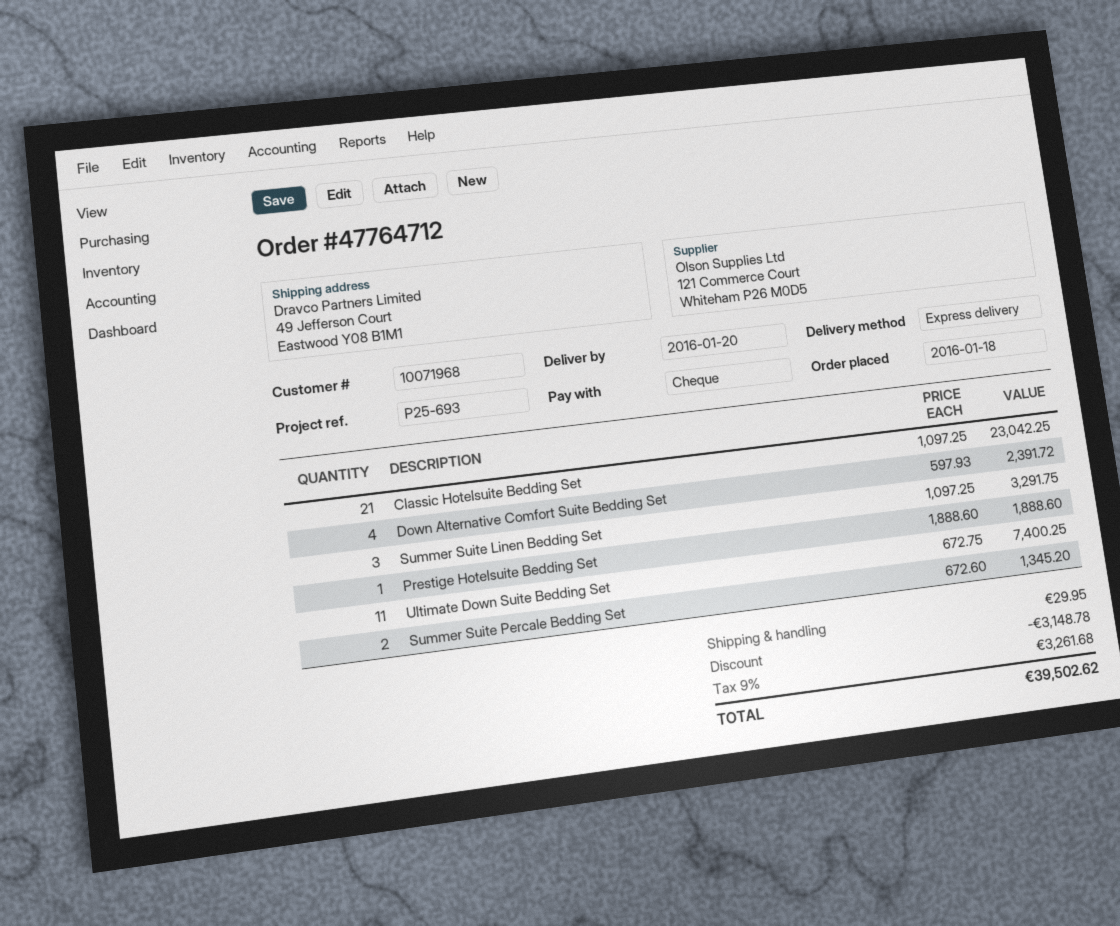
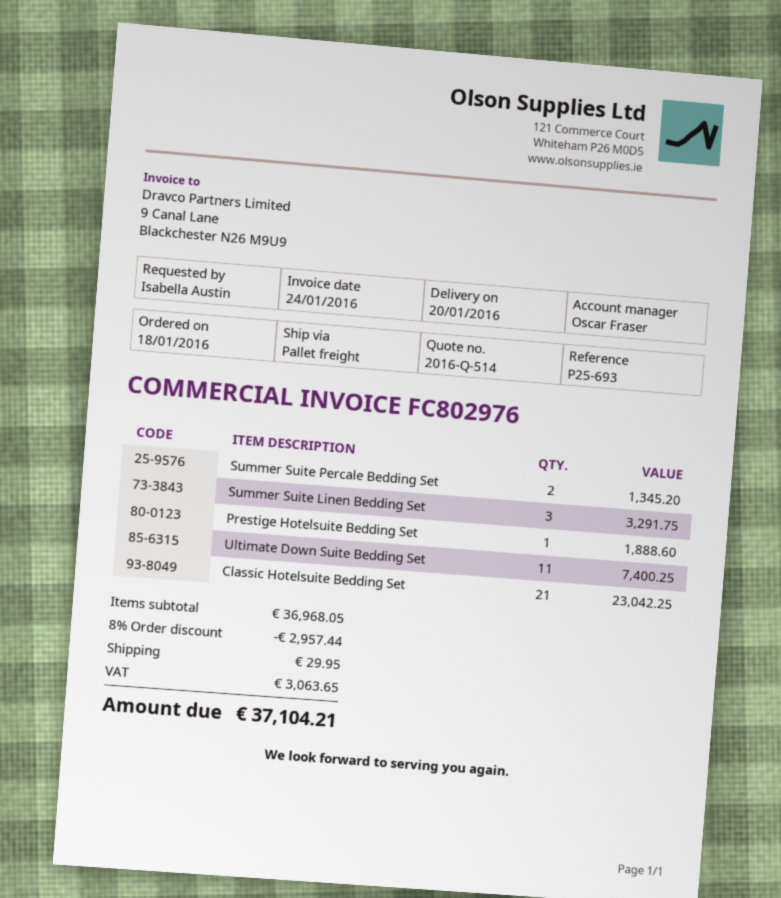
shipping method: express -> pallet freight
Down Alternative Comfort Suite Bedding Set: 4 for 2391.72 -> none
discount: 3148.78 -> 2957.44
tax: 3261.68 -> 3063.65
total: 39502.62 -> 37104.21

